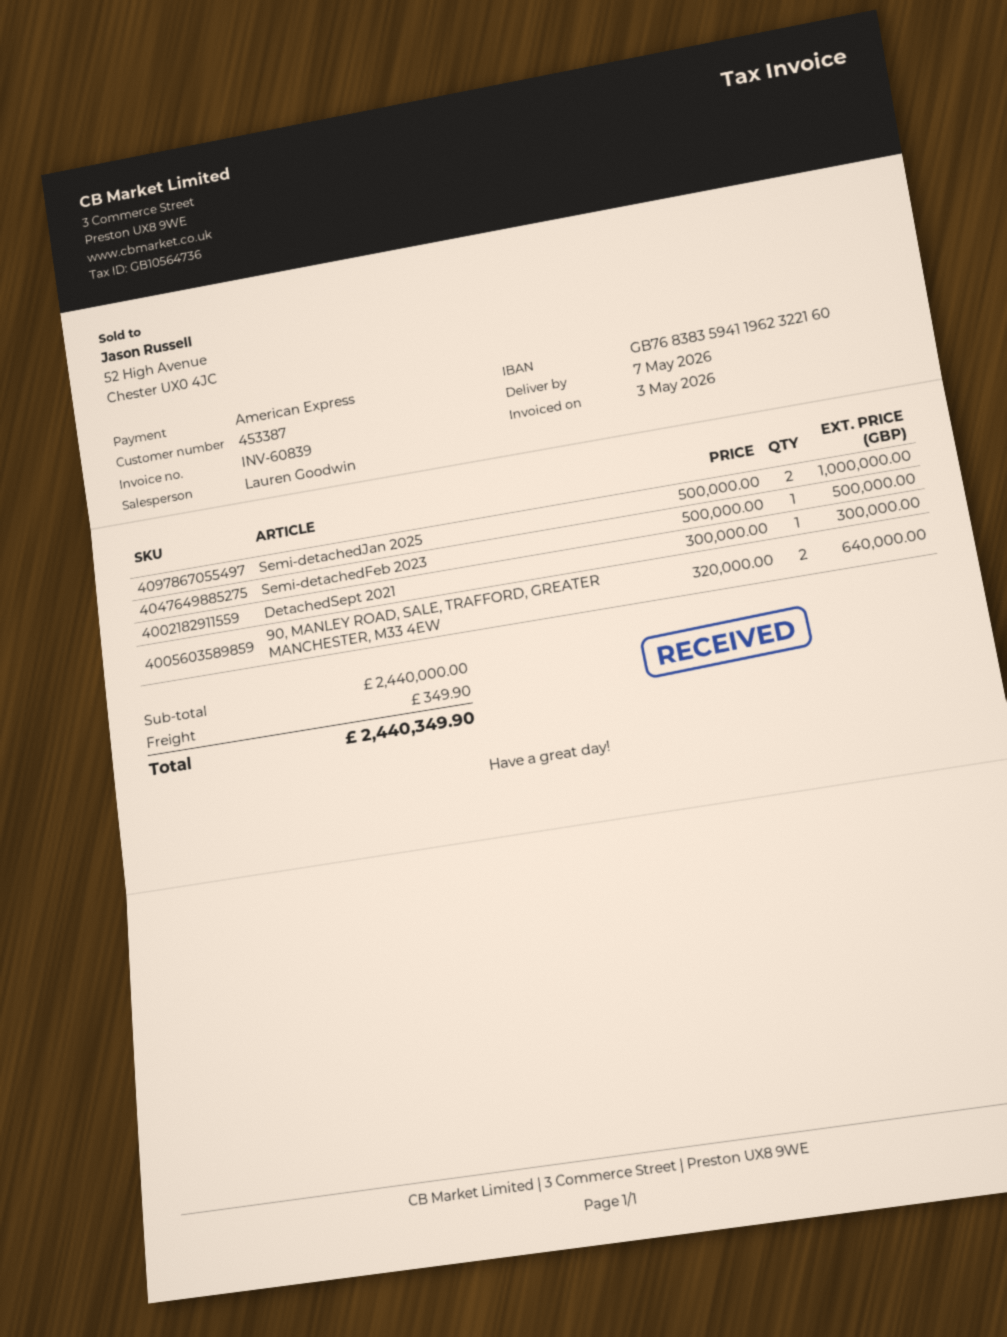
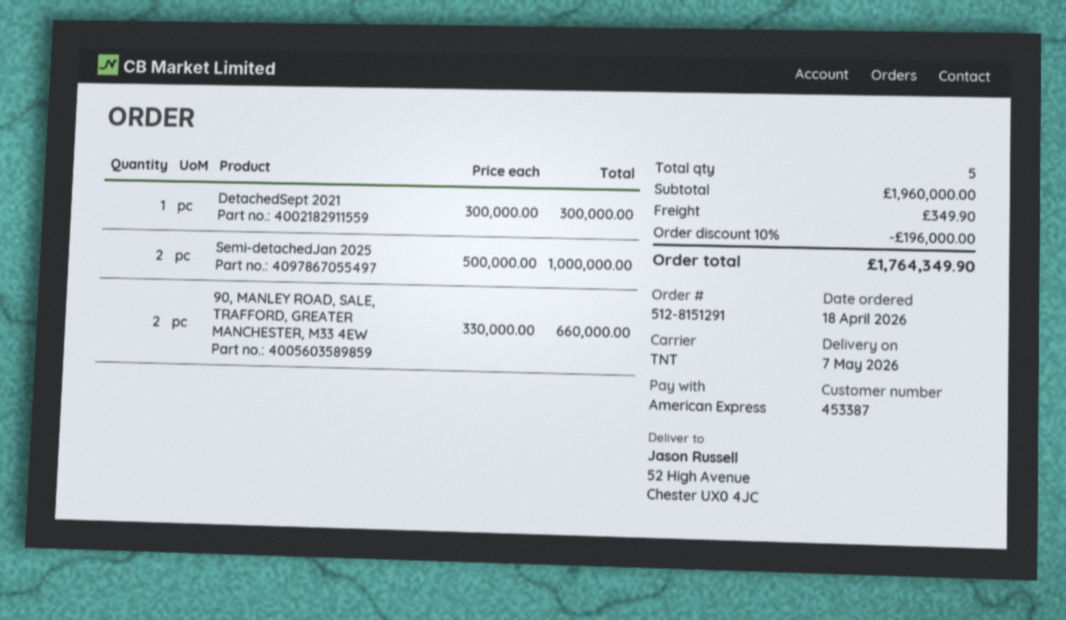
Semi-detachedFeb 2023: 1 x 500000.00 = 500000.00 -> none
90, MANLEY ROAD, SALE, TRAFFORD, GREATER MANCHESTER, M33 4EW: 2 x 320000.00 = 640000.00 -> 2 x 330000.00 = 660000.00
subtotal: 2440000.00 -> 1960000.00
discount: none -> 10% = 196000.00
total: 2440349.90 -> 1764349.90

